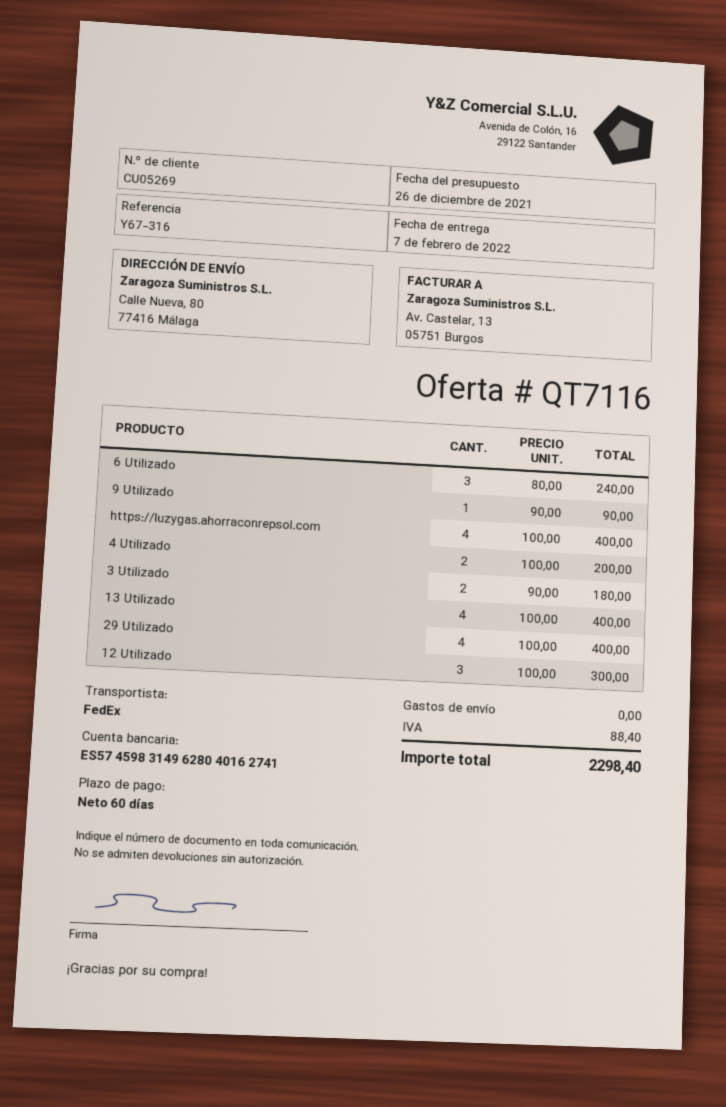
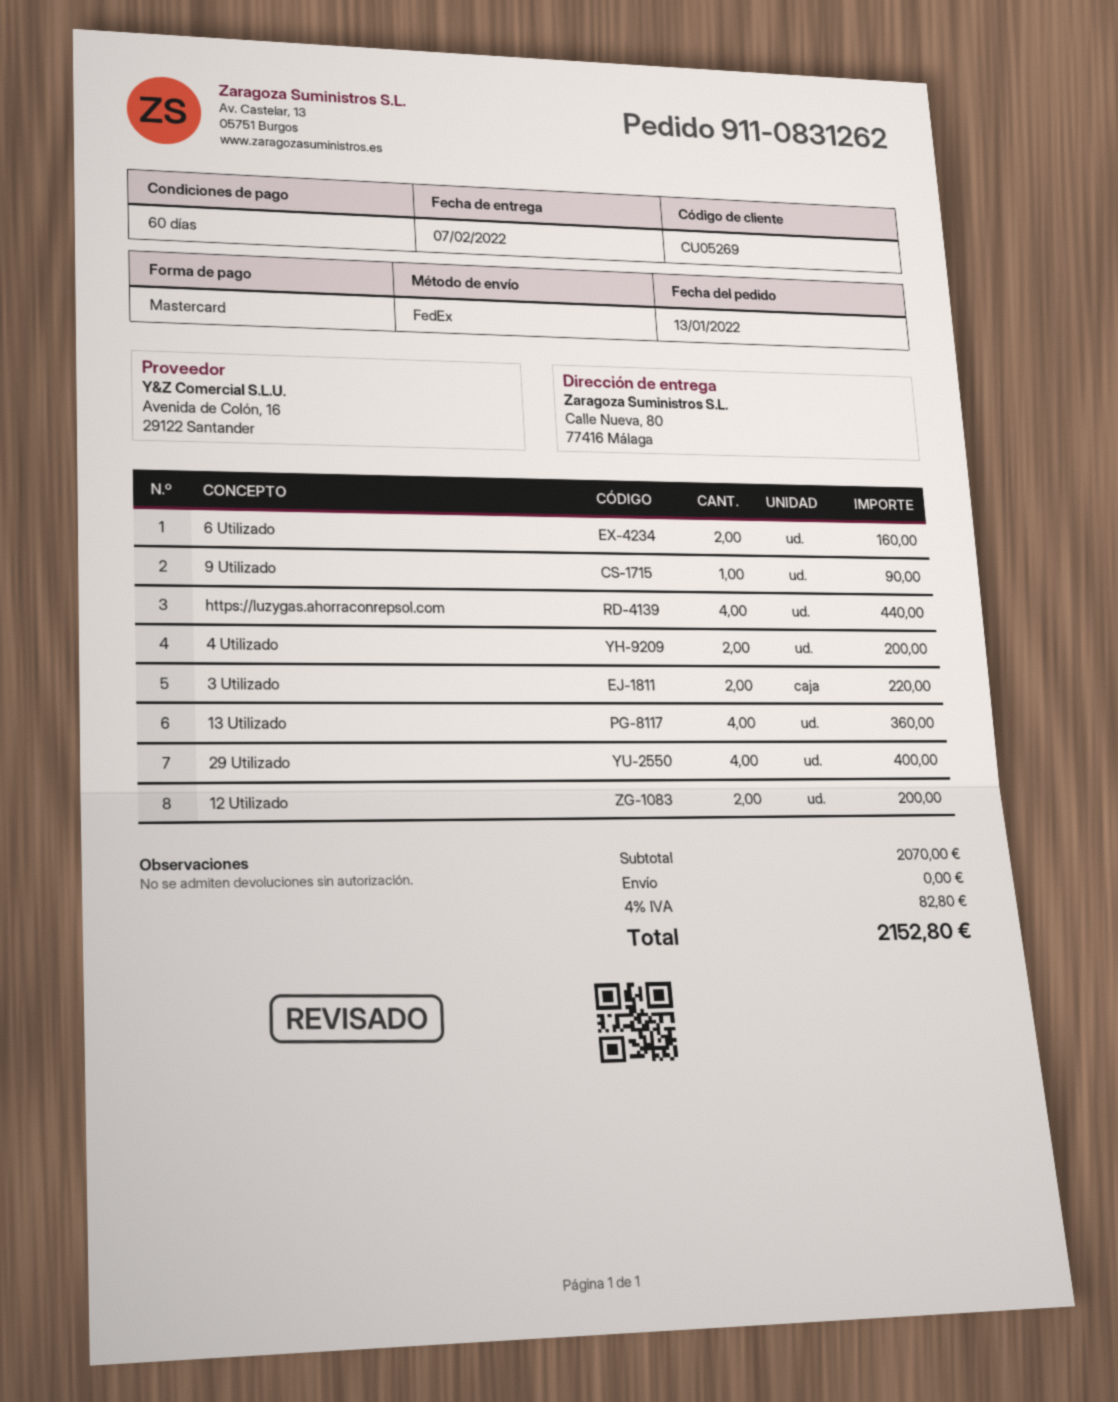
6 Utilizado: 3 for 240.00 -> 2 for 160.00
https://luzygas.ahorraconrepsol.com: 4 for 400.00 -> 4 for 440.00
3 Utilizado: 2 for 180.00 -> 2 for 220.00
13 Utilizado: 4 for 400.00 -> 4 for 360.00
12 Utilizado: 3 for 300.00 -> 2 for 200.00
tax: 88.40 -> 82.80
total: 2298.40 -> 2152.80

